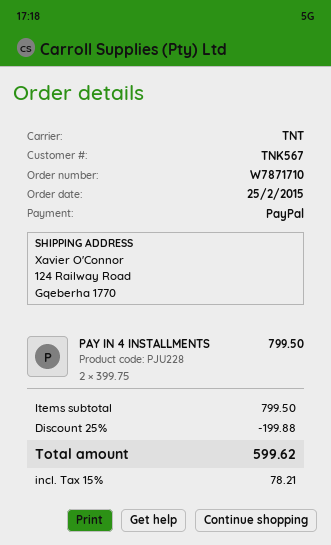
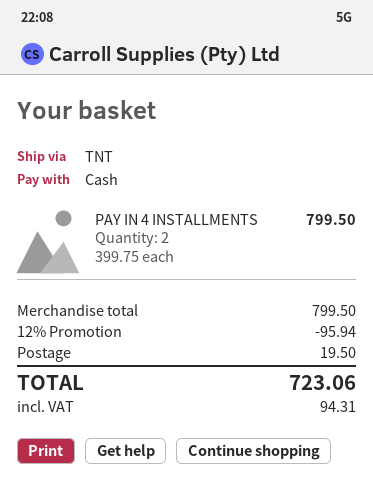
payment method: PayPal -> cash
discount: 25% = 199.88 -> 12% = 95.94
shipping: none -> 19.50
tax: 78.21 -> 94.31
total: 599.62 -> 723.06

